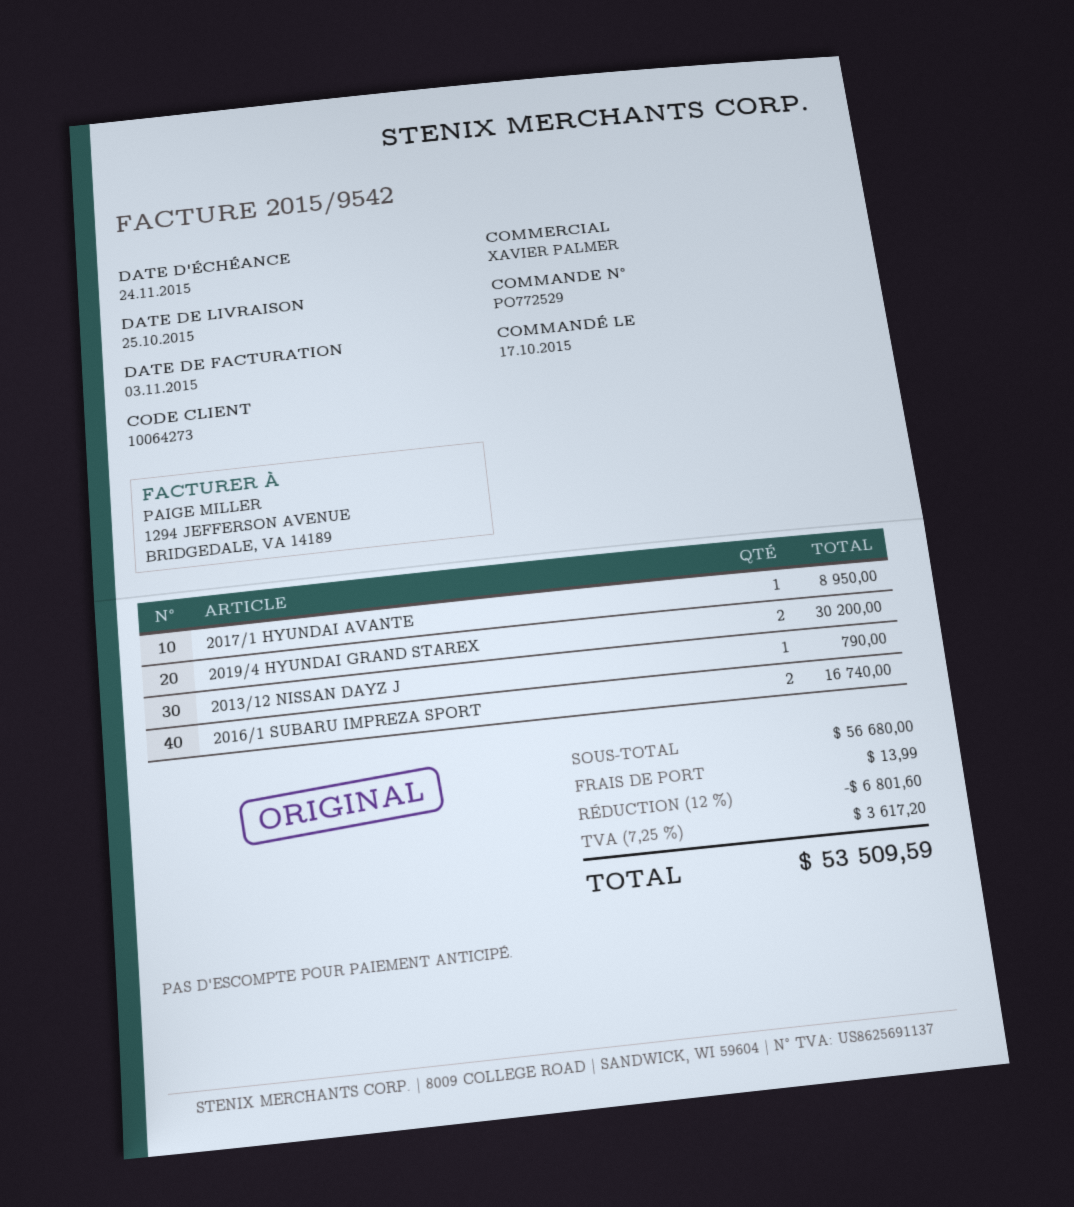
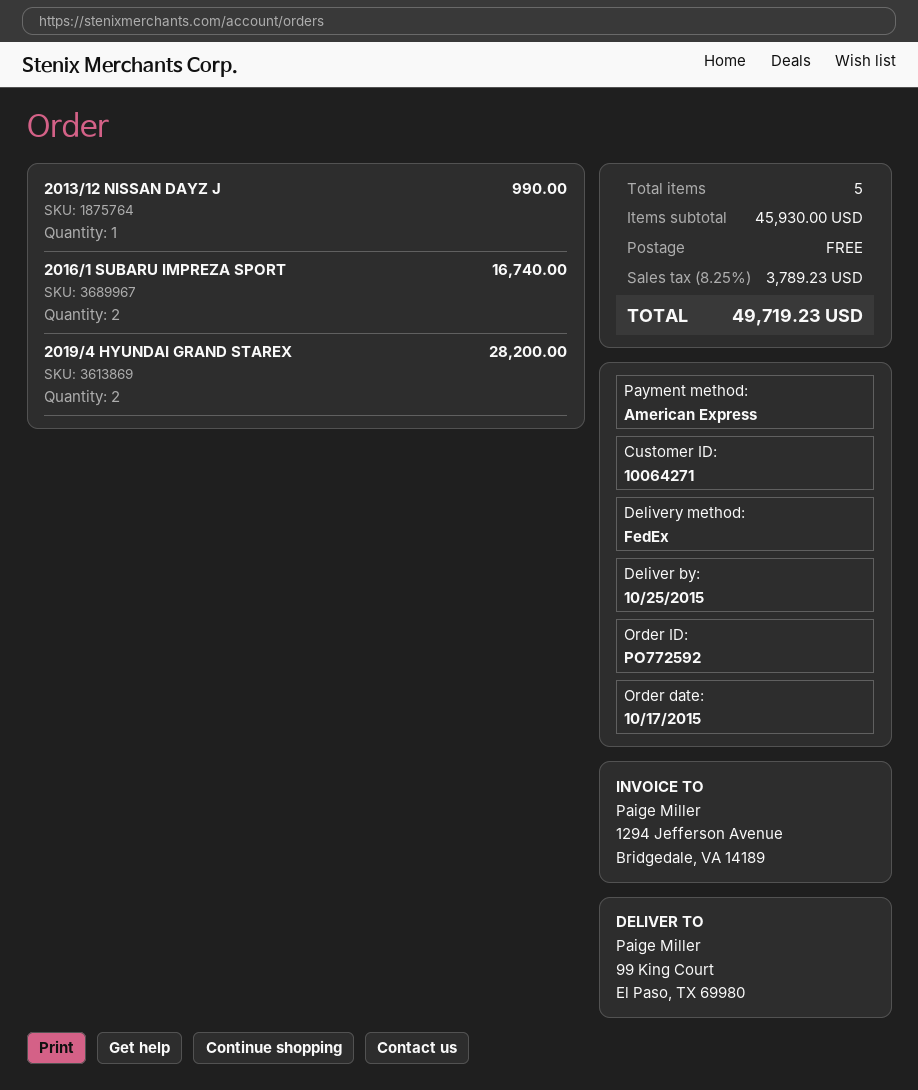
order number: PO772529 -> PO772592
customer number: 10064273 -> 10064271
2017/1 HYUNDAI AVANTE: 1 for 8950.00 -> none
2019/4 HYUNDAI GRAND STAREX: 2 for 30200.00 -> 2 for 28200.00
2013/12 NISSAN DAYZ J: 1 for 790.00 -> 1 for 990.00
subtotal: 56680.00 -> 45930.00
discount: 12% = 6801.60 -> none
shipping: 13.99 -> 0.00
tax: 7.25% = 3617.20 -> 8.25% = 3789.23
total: 53509.59 -> 49719.23

